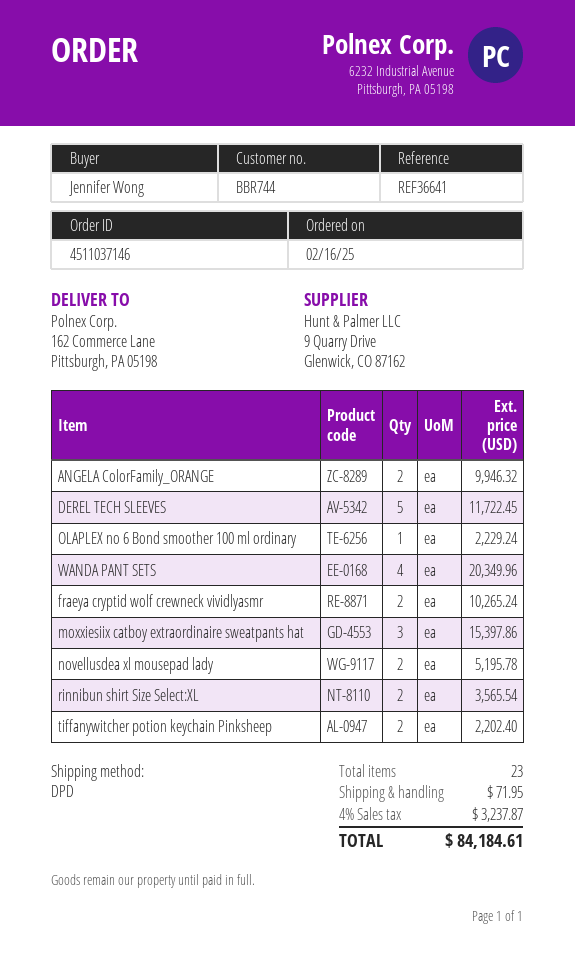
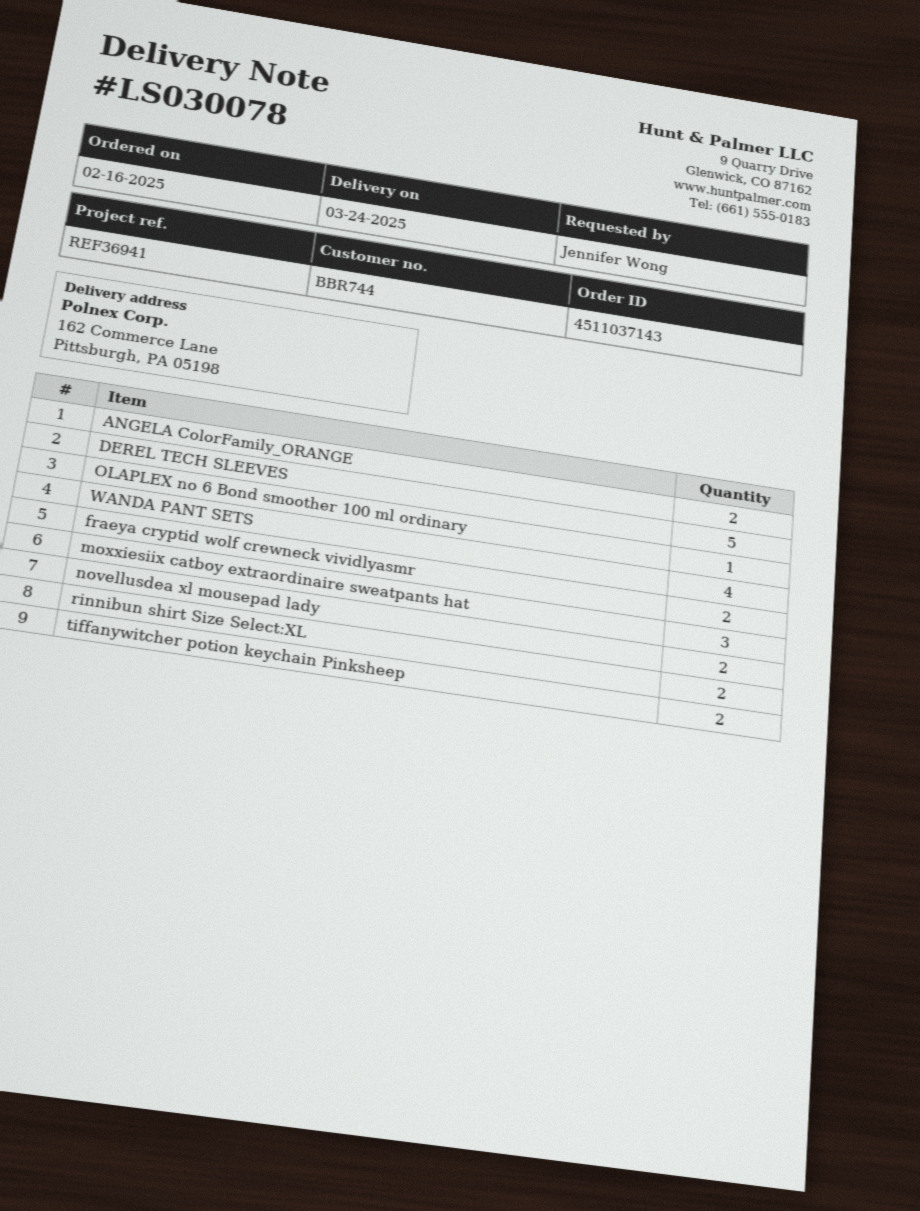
order number: 4511037146 -> 4511037143
reference: REF36641 -> REF36941

